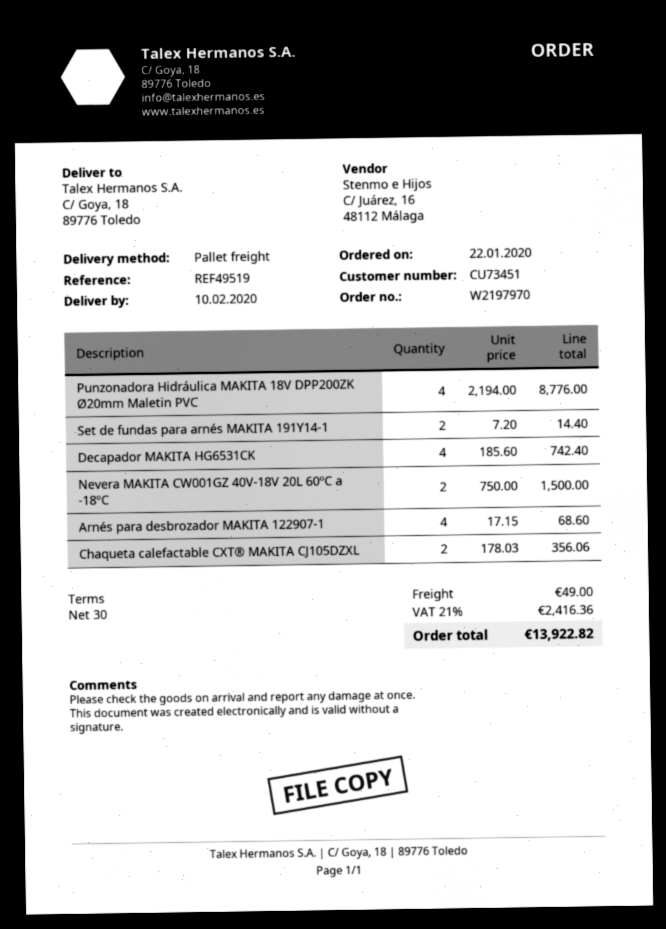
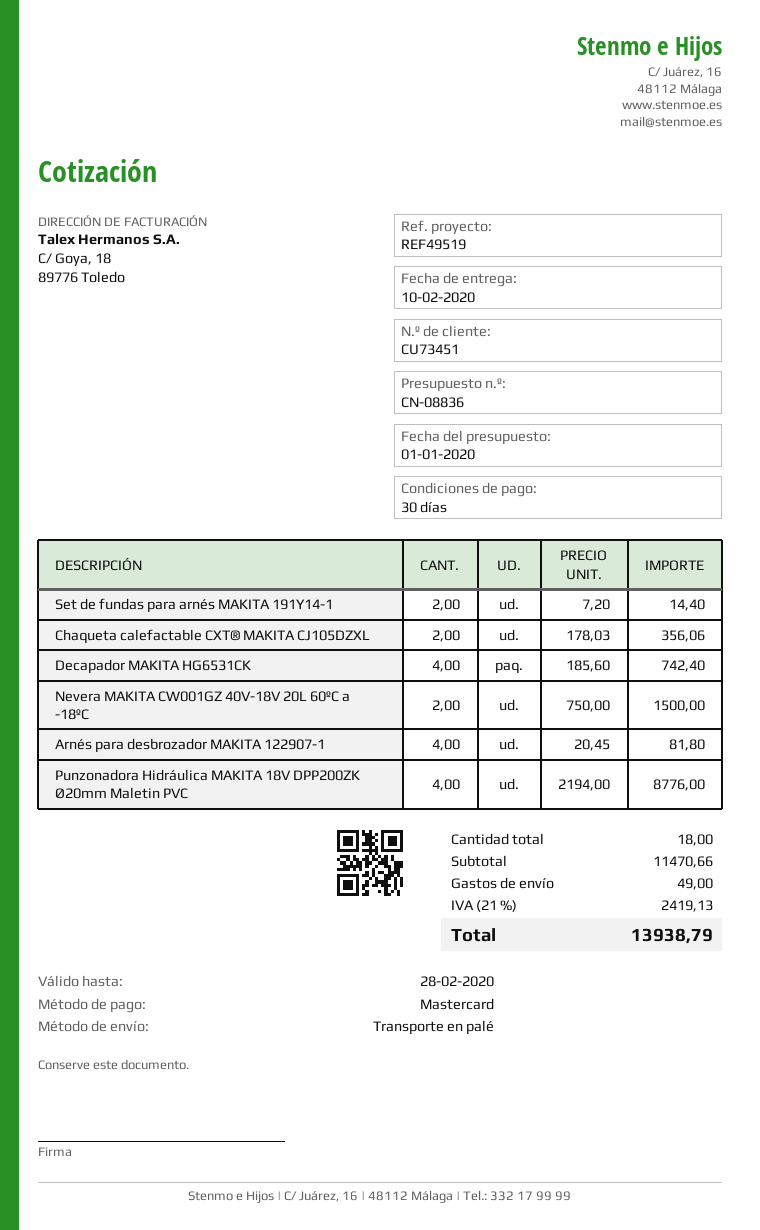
Arnés para desbrozador MAKITA 122907-1: 4 x 17.15 = 68.60 -> 4 x 20.45 = 81.80
tax: 21% = 2416.36 -> 21% = 2419.13
total: 13922.82 -> 13938.79

